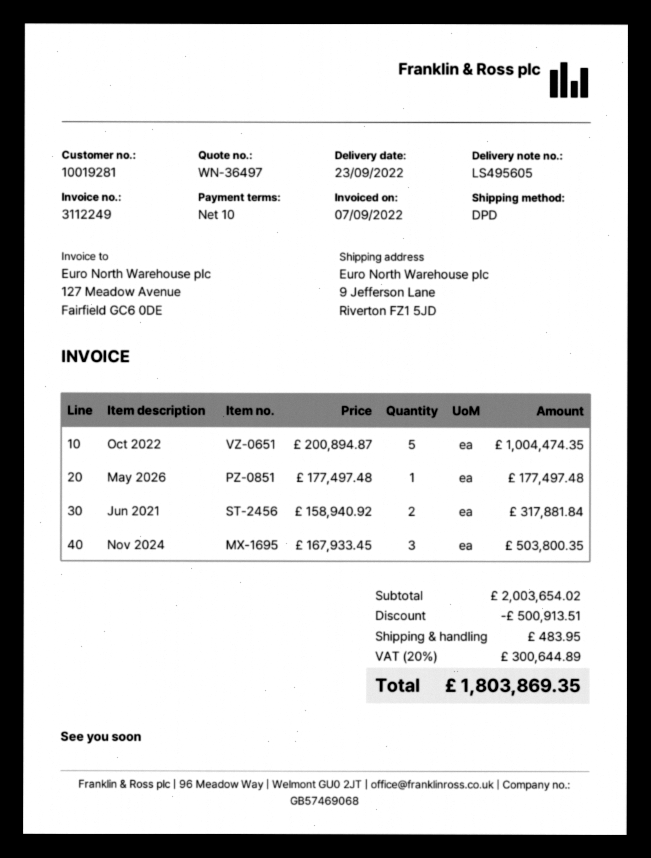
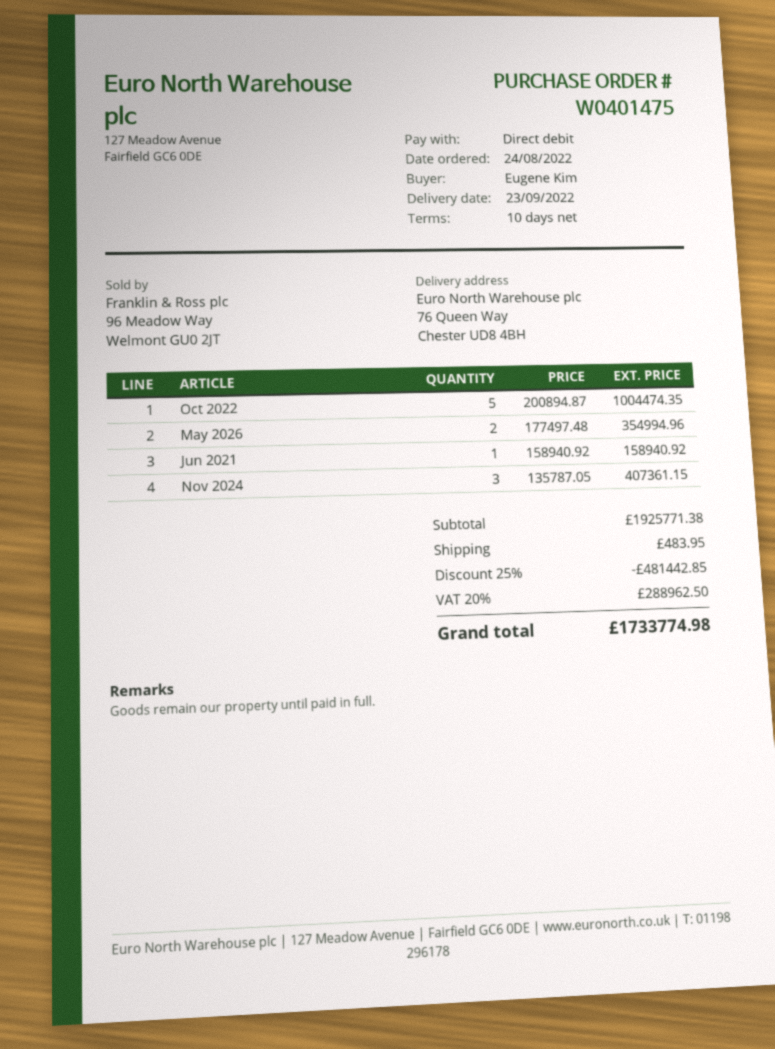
ship to: 9 Jefferson Lane, Riverton FZ1 5JD -> 76 Queen Way, Chester UD8 4BH
May 2026: 1 x 177497.48 = 177497.48 -> 2 x 177497.48 = 354994.96
Jun 2021: 2 x 158940.92 = 317881.84 -> 1 x 158940.92 = 158940.92
Nov 2024: 3 x 167933.45 = 503800.35 -> 3 x 135787.05 = 407361.15
subtotal: 2003654.02 -> 1925771.38
discount: 500913.51 -> 481442.85
tax: 20% = 300644.89 -> 20% = 288962.50
total: 1803869.35 -> 1733774.98

